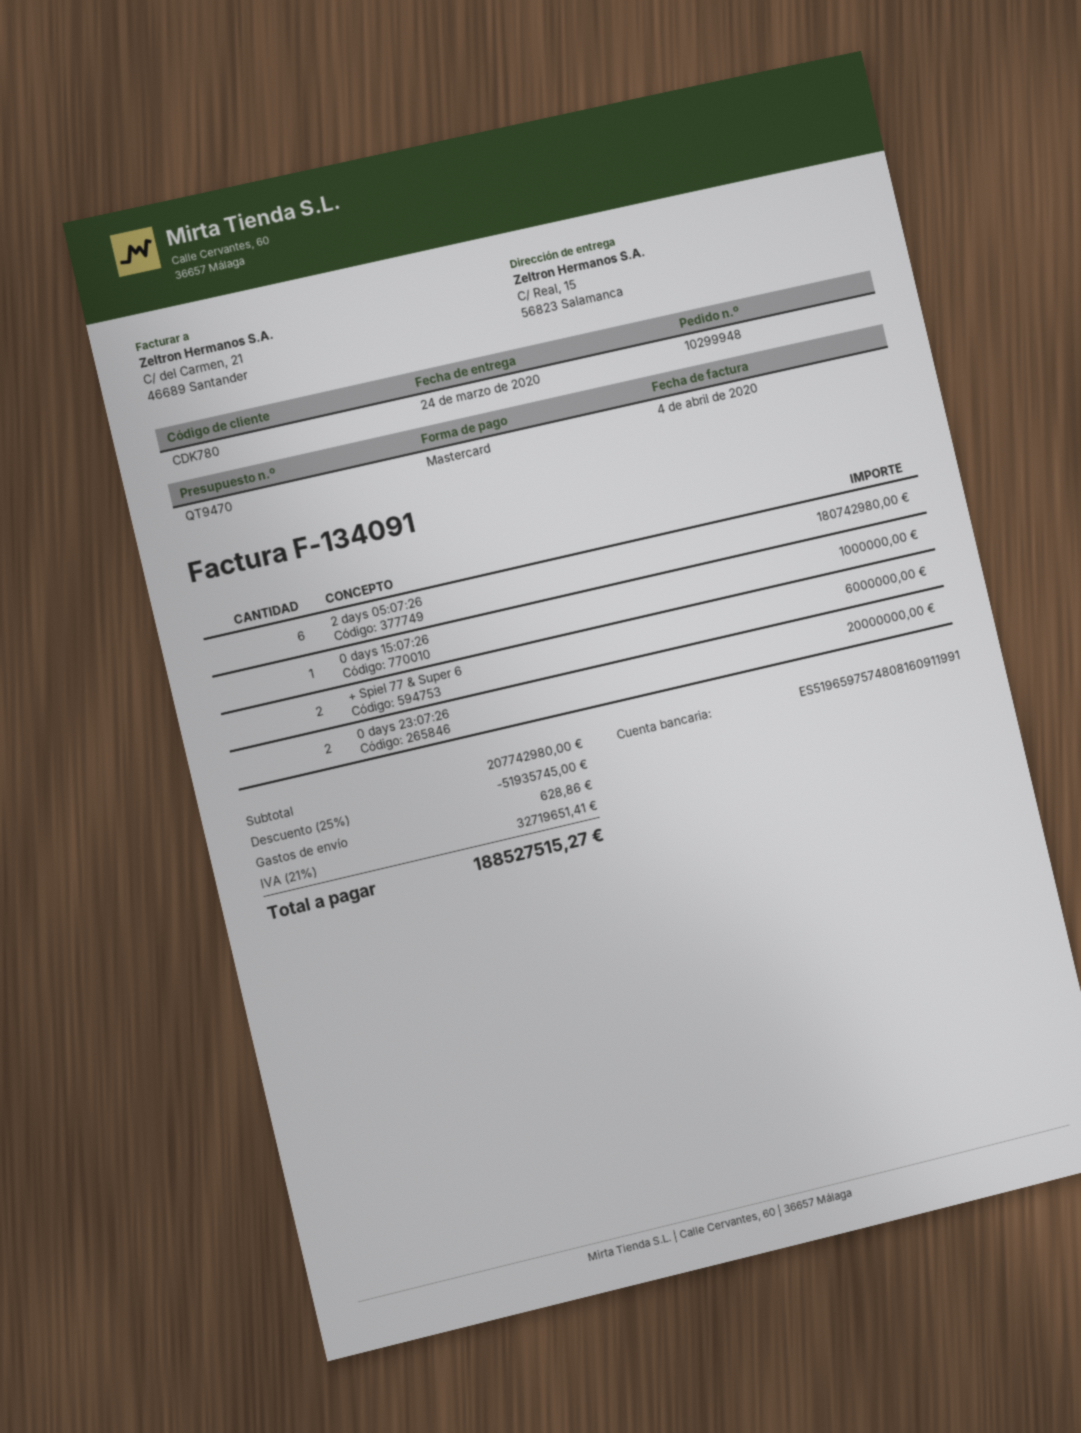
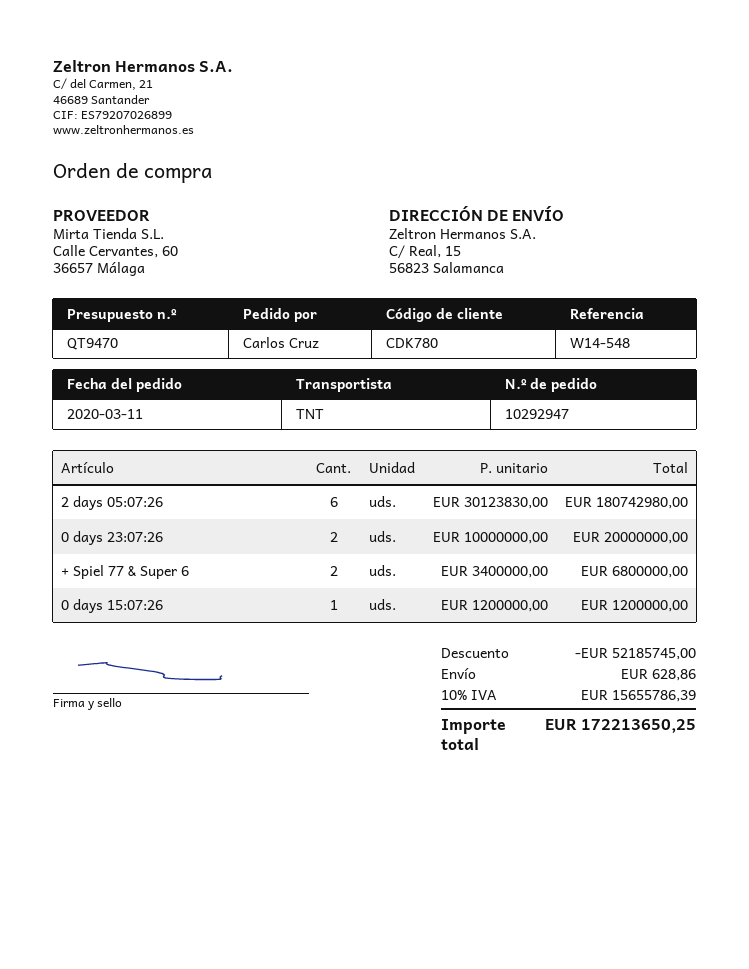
order number: 10299948 -> 10292947
0 days 15:07:26: 1 for 1000000.00 -> 1 for 1200000.00
+ Spiel 77 & Super 6: 2 for 6000000.00 -> 2 for 6800000.00
discount: 51935745.00 -> 52185745.00
tax: 21% = 32719651.41 -> 10% = 15655786.39
total: 188527515.27 -> 172213650.25

